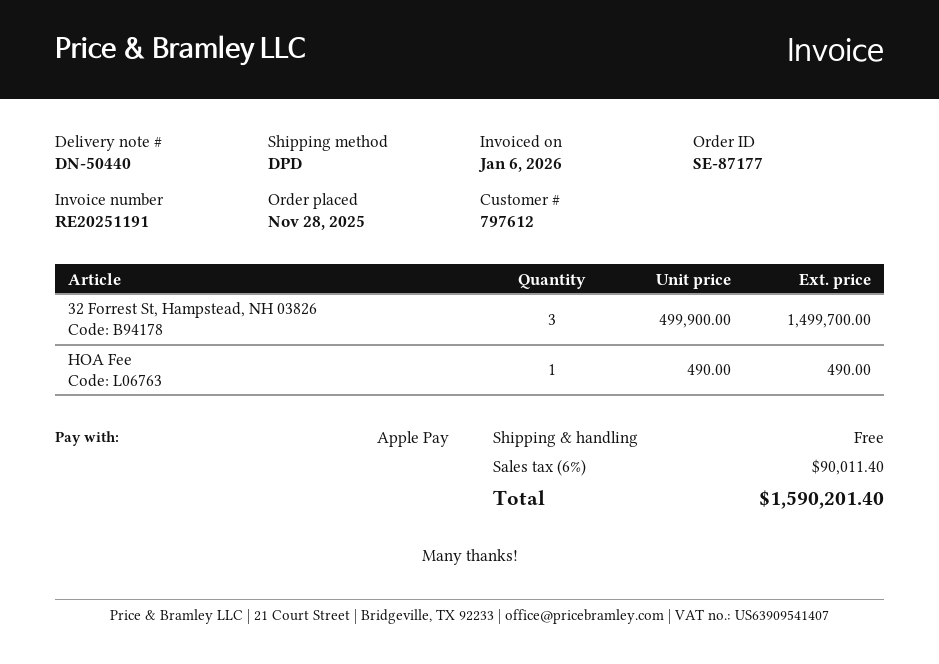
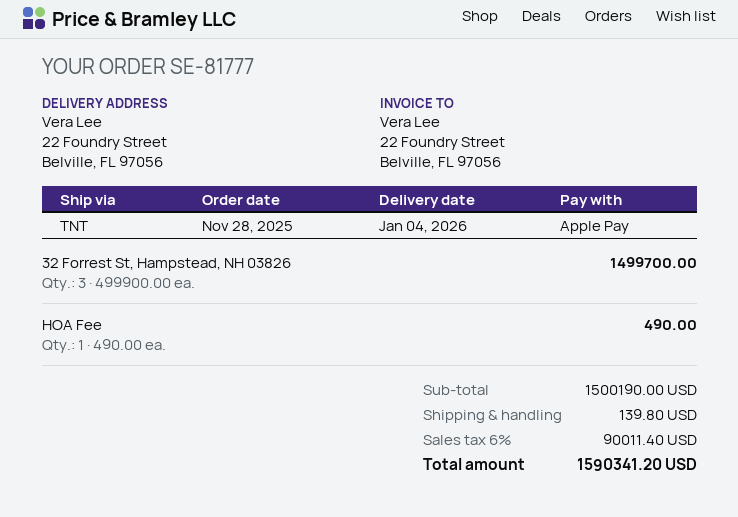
order number: SE-87177 -> SE-81777
shipping method: DPD -> TNT
shipping: 0.00 -> 139.80
total: 1590201.40 -> 1590341.20

